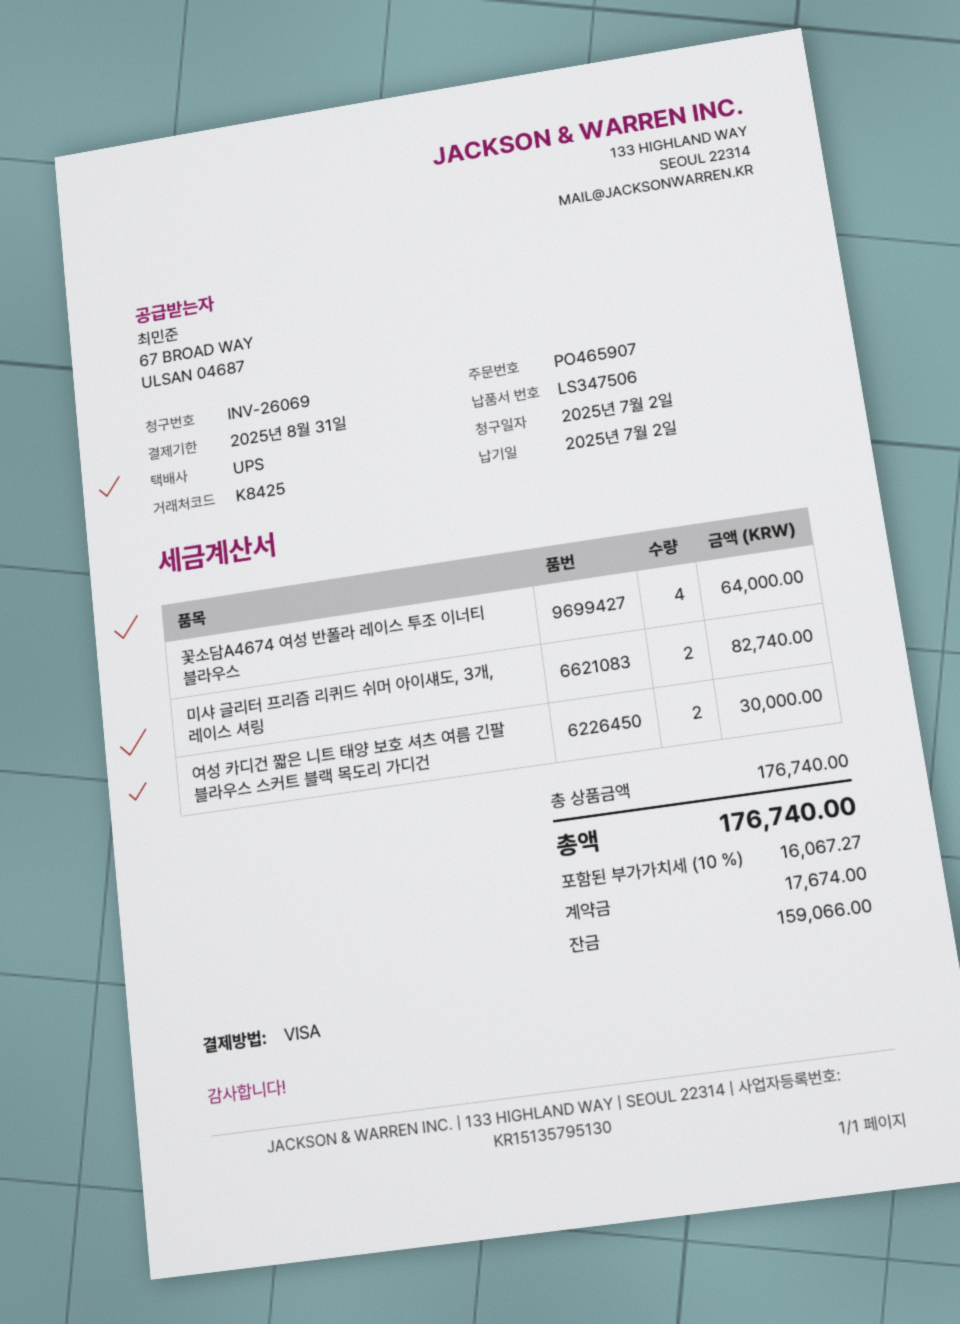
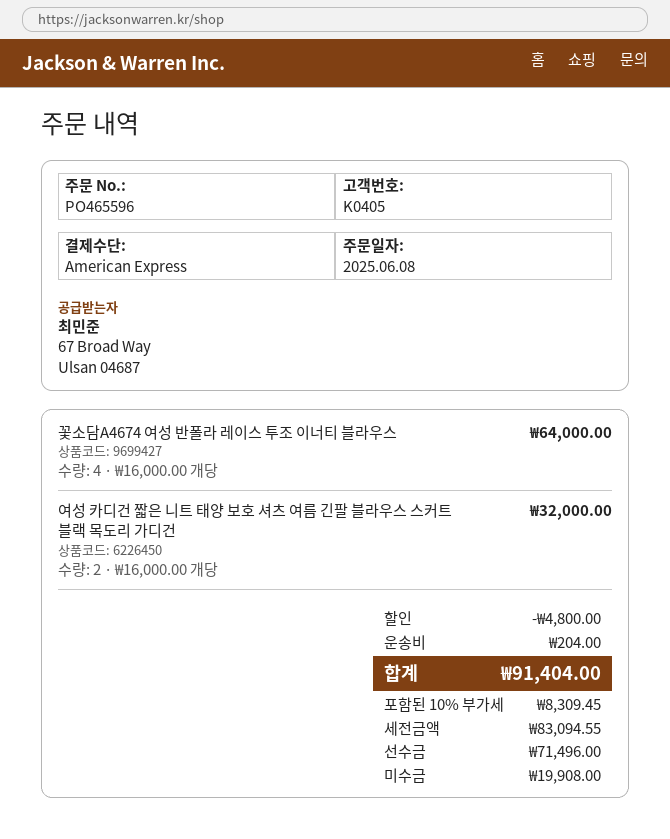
order number: PO465907 -> PO465596
customer number: K8425 -> K0405
payment method: Visa -> American Express
미샤 글리터 프리즘 리퀴드 쉬머 아이섀도, 3개, 레이스 셔링: 2 for 82740.00 -> none
여성 카디건 짧은 니트 태양 보호 셔츠 여름 긴팔 블라우스 스커트 블랙 목도리 가디건: 2 for 30000.00 -> 2 for 32000.00
discount: none -> 4800.00
shipping: none -> 204.00
tax: 10% = 16067.27 -> 10% = 8309.45
total: 176740.00 -> 91404.00
deposit: 17674.00 -> 71496.00
balance: 159066.00 -> 19908.00

